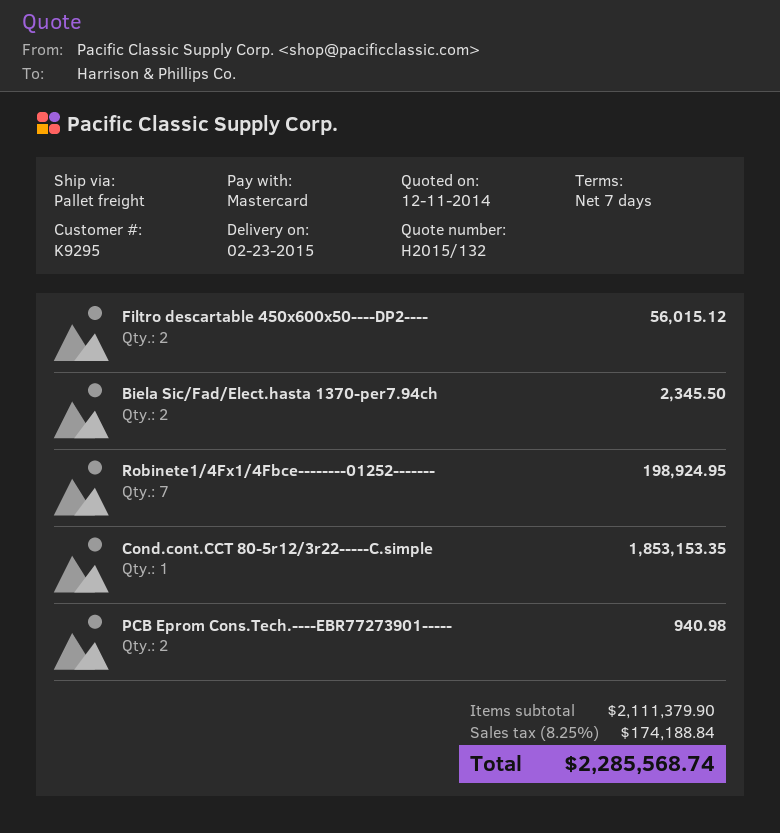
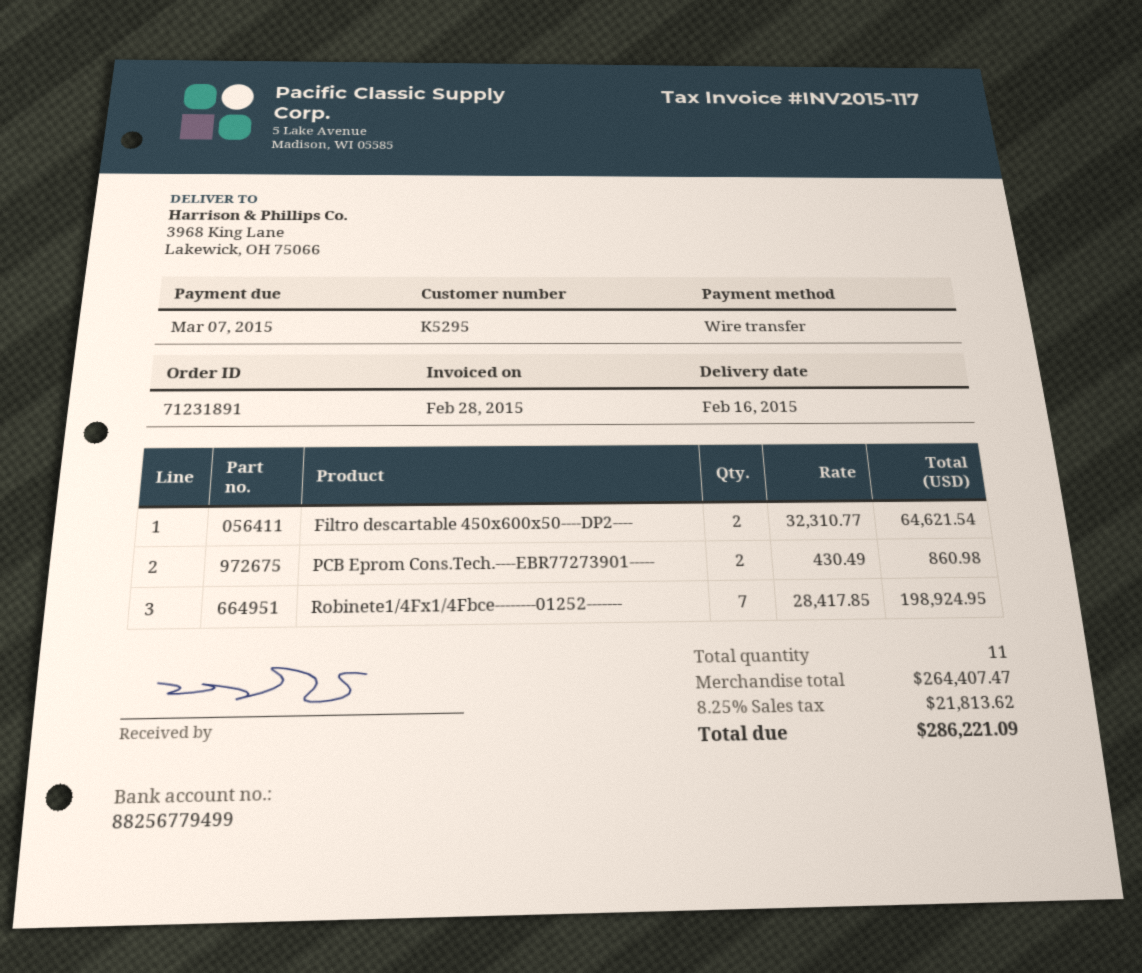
delivery date: 2015-02-23 -> 2015-02-16
customer number: K9295 -> K5295
payment method: Mastercard -> bank transfer
Filtro descartable 450x600x50----DP2----: 2 for 56015.12 -> 2 for 64621.54
Biela Sic/Fad/Elect.hasta 1370-per7.94ch: 2 for 2345.50 -> none
Cond.cont.CCT 80-5r12/3r22-----C.simple: 1 for 1853153.35 -> none
PCB Eprom Cons.Tech.----EBR77273901-----: 2 for 940.98 -> 2 for 860.98
subtotal: 2111379.90 -> 264407.47
tax: 8.25% = 174188.84 -> 8.25% = 21813.62
total: 2285568.74 -> 286221.09

